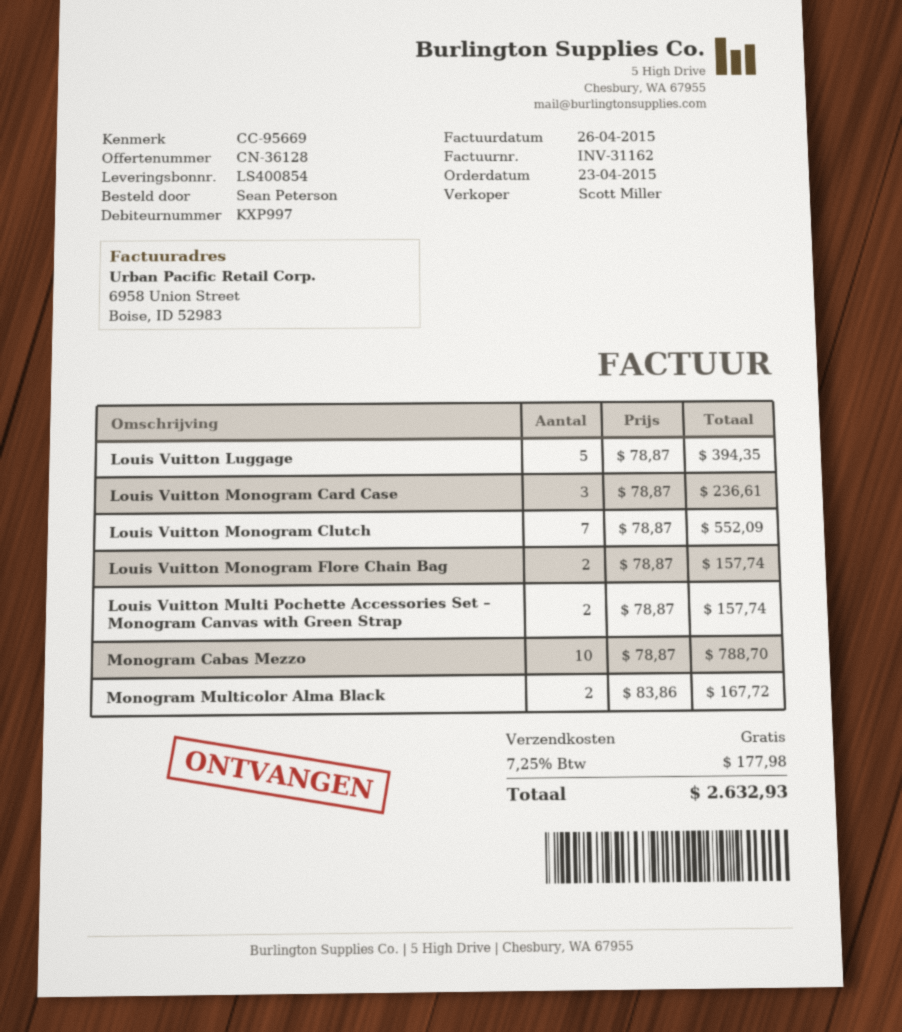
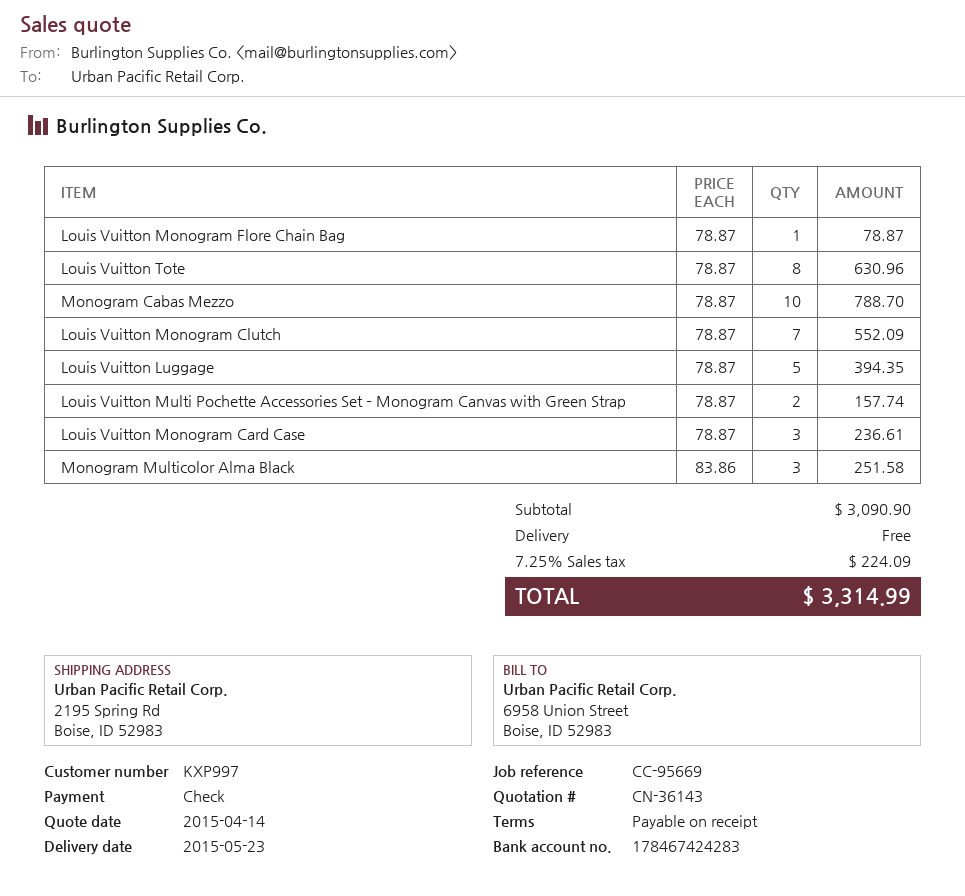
quote number: CN-36128 -> CN-36143
Louis Vuitton Monogram Flore Chain Bag: 2 x 78.87 = 157.74 -> 1 x 78.87 = 78.87
Monogram Multicolor Alma Black: 2 x 83.86 = 167.72 -> 3 x 83.86 = 251.58
Louis Vuitton Tote: none -> 8 x 78.87 = 630.96
tax: 7.25% = 177.98 -> 7.25% = 224.09
total: 2632.93 -> 3314.99

